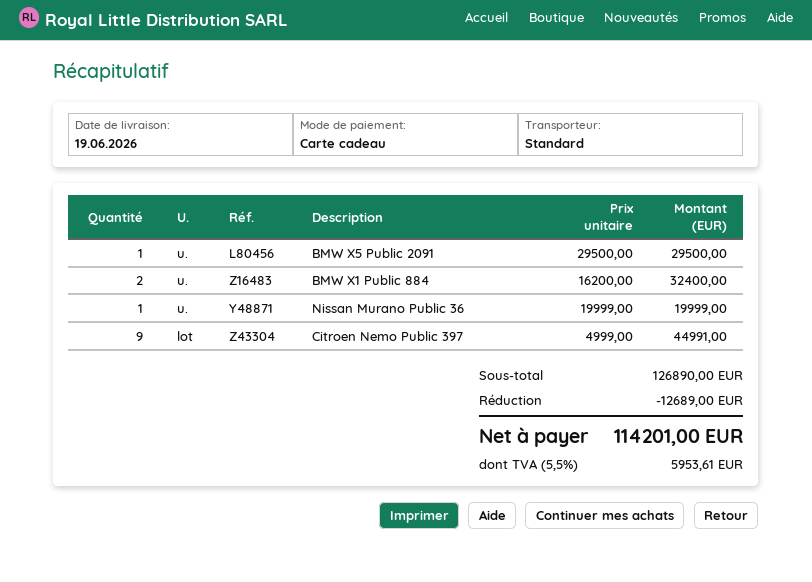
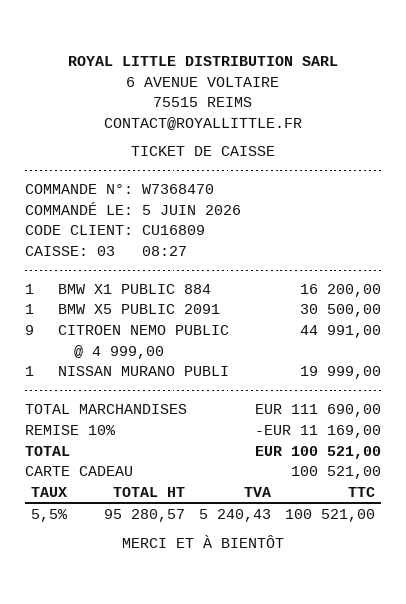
BMW X5 Public 2091: 1 x 29500.00 = 29500.00 -> 1 x 30500.00 = 30500.00
BMW X1 Public 884: 2 x 16200.00 = 32400.00 -> 1 x 16200.00 = 16200.00
subtotal: 126890.00 -> 111690.00
discount: 12689.00 -> 11169.00
tax: 5.5% = 5953.61 -> 5.5% = 5240.43
total: 114201.00 -> 100521.00

